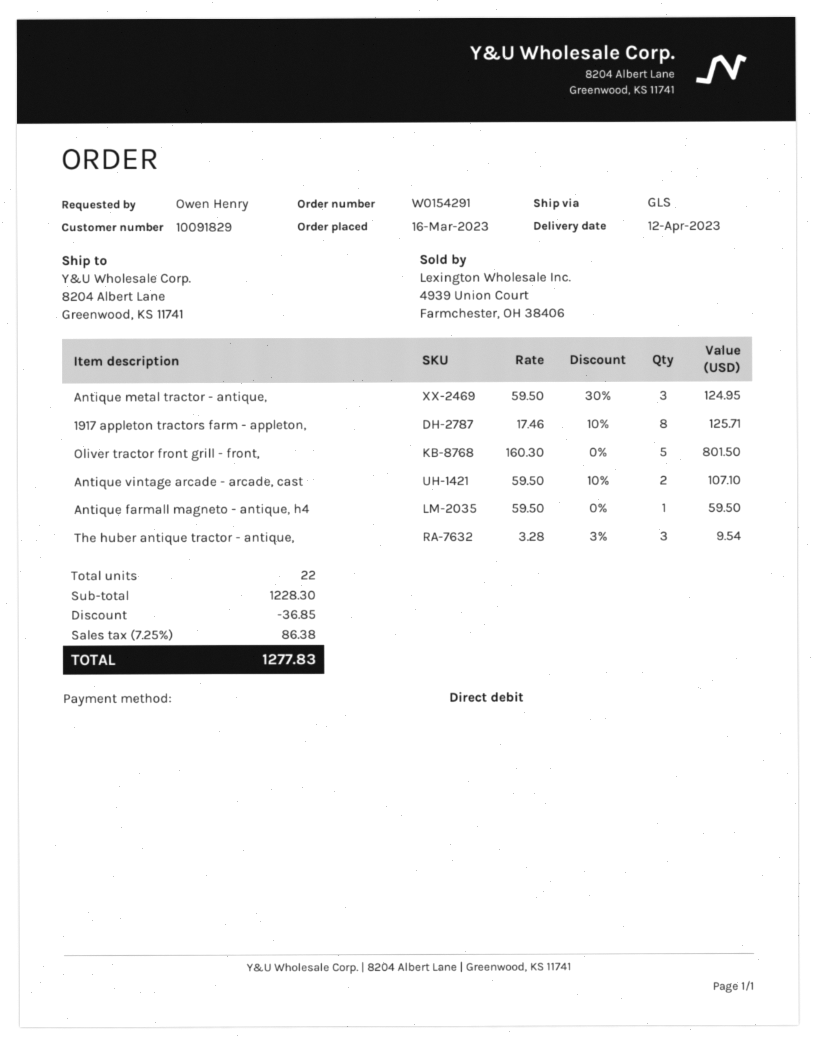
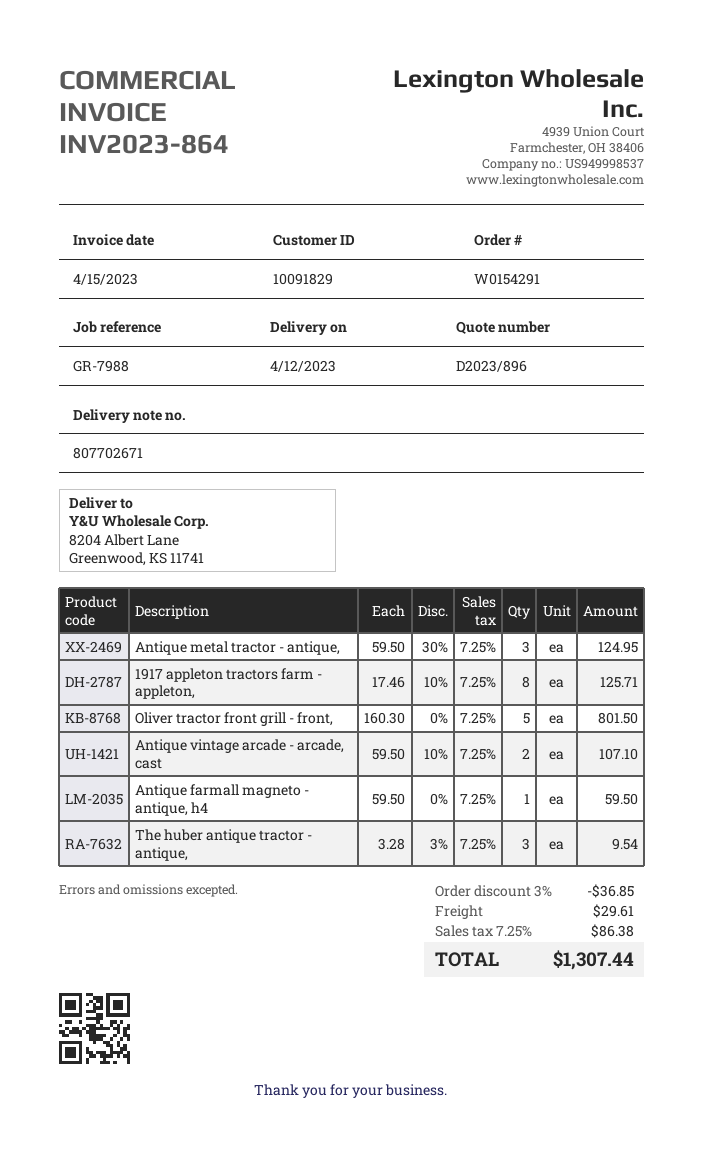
shipping: none -> 29.61
total: 1277.83 -> 1307.44

